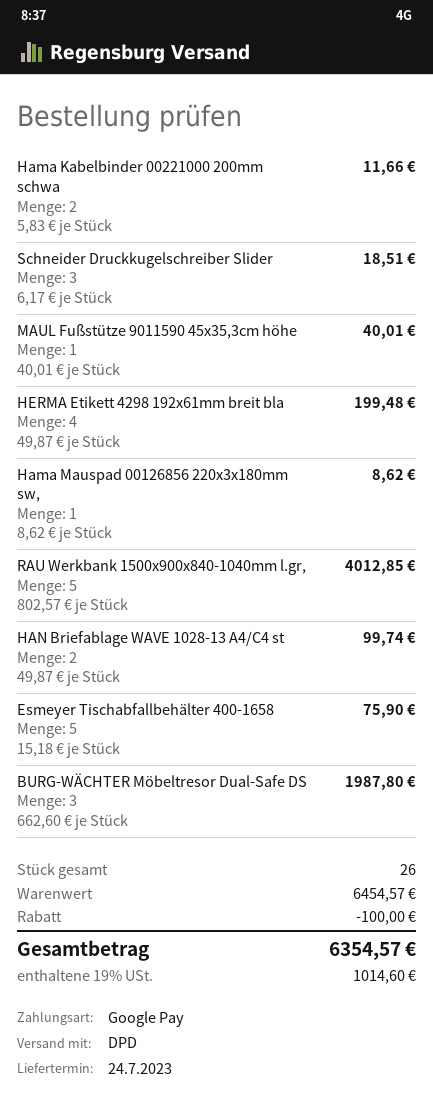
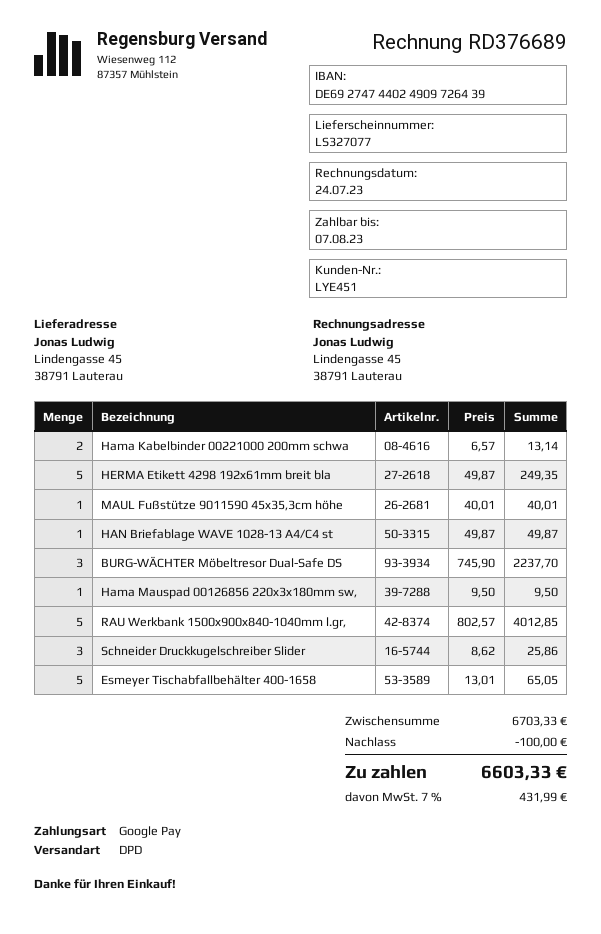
Hama Kabelbinder 00221000 200mm schwa: 2 x 5.83 = 11.66 -> 2 x 6.57 = 13.14
Schneider Druckkugelschreiber Slider: 3 x 6.17 = 18.51 -> 3 x 8.62 = 25.86
HERMA Etikett 4298 192x61mm breit bla: 4 x 49.87 = 199.48 -> 5 x 49.87 = 249.35
Hama Mauspad 00126856 220x3x180mm sw,: 1 x 8.62 = 8.62 -> 1 x 9.50 = 9.50
HAN Briefablage WAVE 1028-13 A4/C4 st: 2 x 49.87 = 99.74 -> 1 x 49.87 = 49.87
Esmeyer Tischabfallbehälter 400-1658: 5 x 15.18 = 75.90 -> 5 x 13.01 = 65.05
BURG-WÄCHTER Möbeltresor Dual-Safe DS: 3 x 662.60 = 1987.80 -> 3 x 745.90 = 2237.70
subtotal: 6454.57 -> 6703.33
tax: 19% = 1014.60 -> 7% = 431.99
total: 6354.57 -> 6603.33

